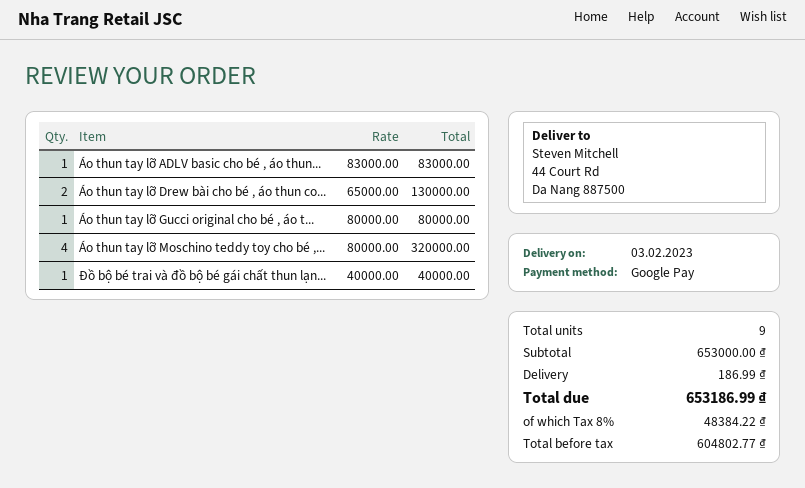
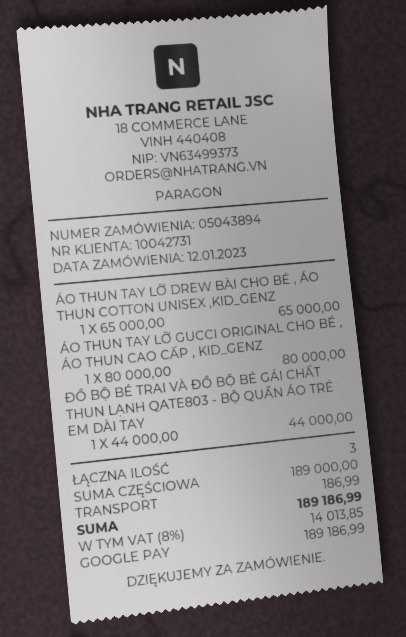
Áo thun tay lỡ ADLV basic cho bé , áo thun...: 1 x 83000.00 = 83000.00 -> none
Áo thun tay lỡ Drew bài cho bé , áo thun co...: 2 x 65000.00 = 130000.00 -> 1 x 65000.00 = 65000.00
Áo thun tay lỡ Moschino teddy toy cho bé ,...: 4 x 80000.00 = 320000.00 -> none
Đồ bộ bé trai và đồ bộ bé gái chất thun lạn...: 1 x 40000.00 = 40000.00 -> 1 x 44000.00 = 44000.00
total quantity: 9 -> 3
subtotal: 653000.00 -> 189000.00
tax: 8% = 48384.22 -> 8% = 14013.85
total: 653186.99 -> 189186.99

